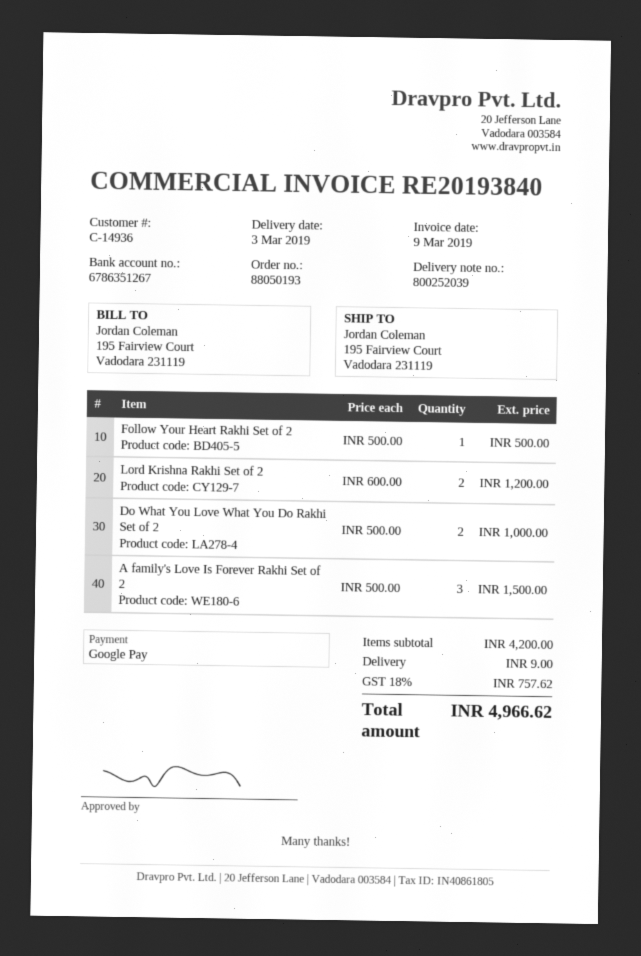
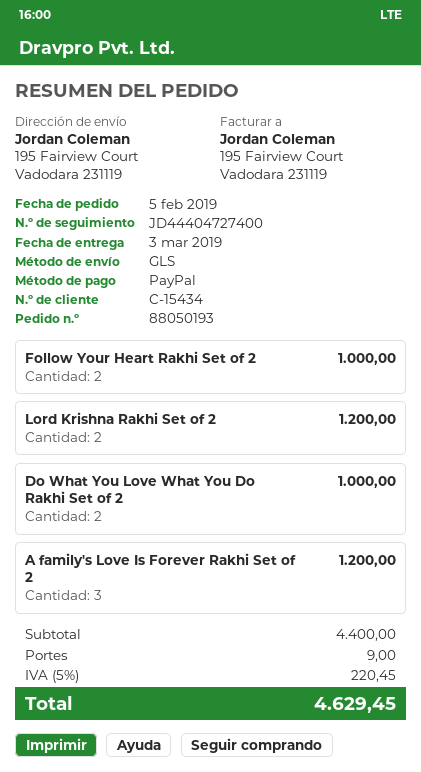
customer number: C-14936 -> C-15434
payment method: Google Pay -> PayPal
Follow Your Heart Rakhi Set of 2: 1 for 500.00 -> 2 for 1000.00
A family's Love Is Forever Rakhi Set of 2: 3 for 1500.00 -> 3 for 1200.00
subtotal: 4200.00 -> 4400.00
tax: 18% = 757.62 -> 5% = 220.45
total: 4966.62 -> 4629.45

